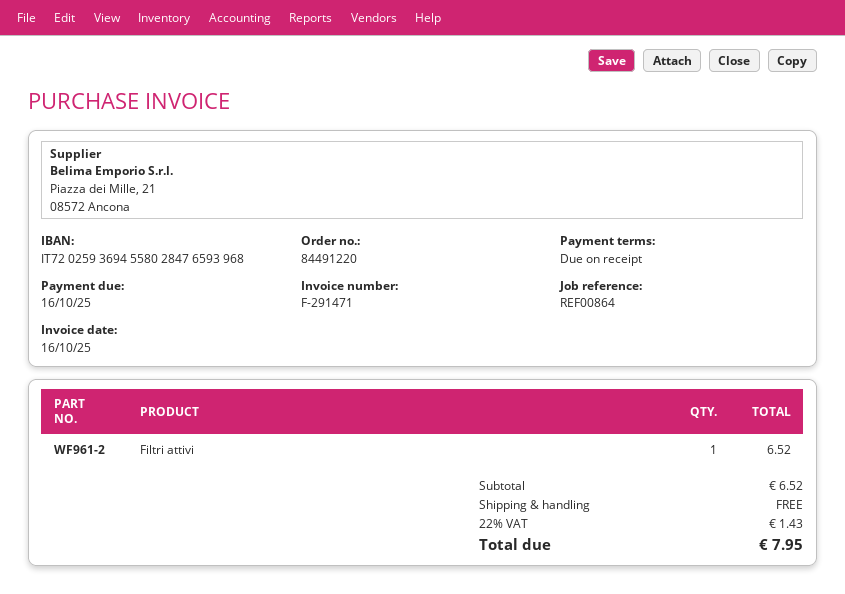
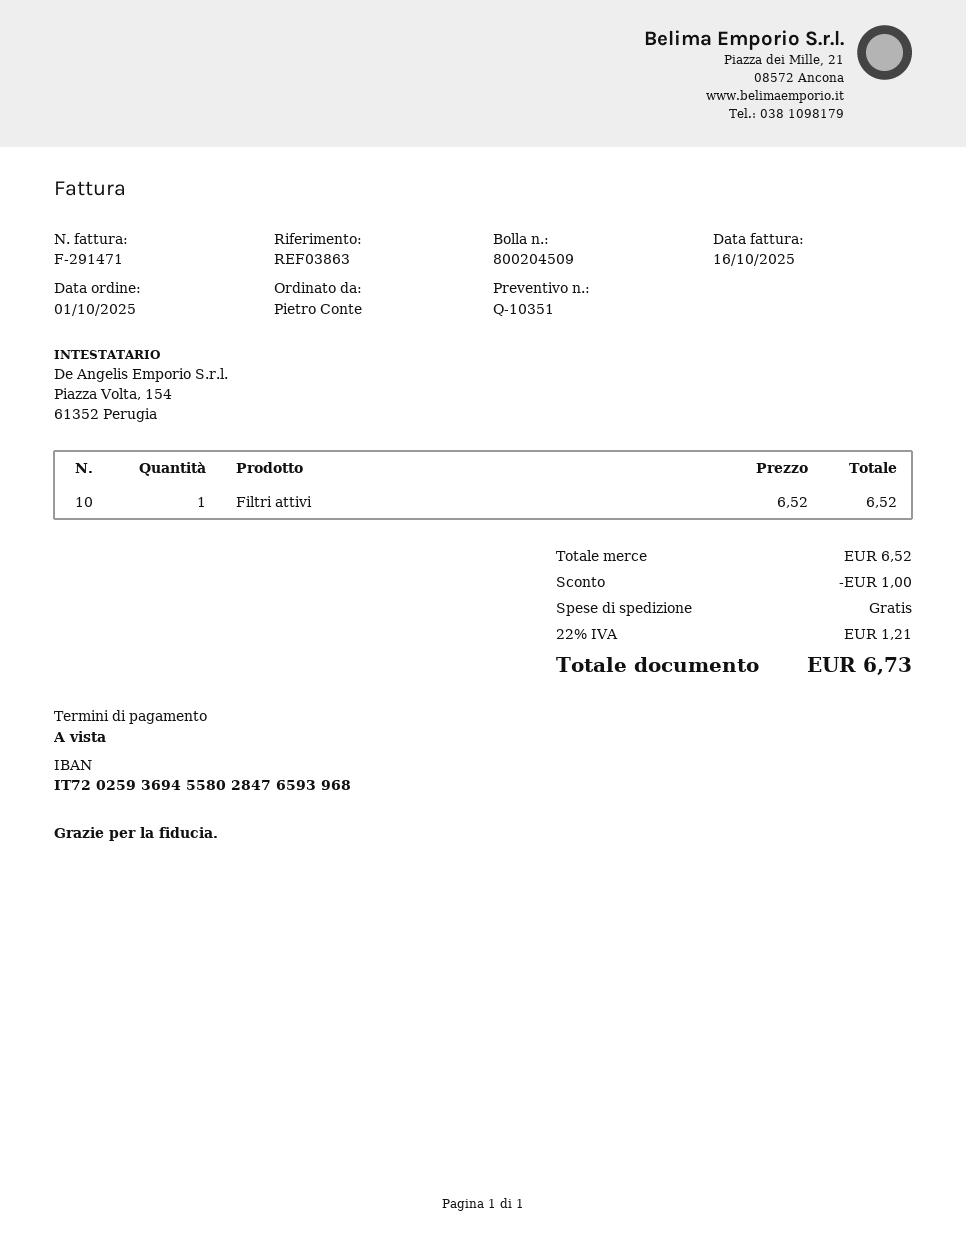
reference: REF00864 -> REF03863
discount: none -> 1.00
tax: 22% = 1.43 -> 22% = 1.21
total: 7.95 -> 6.73

